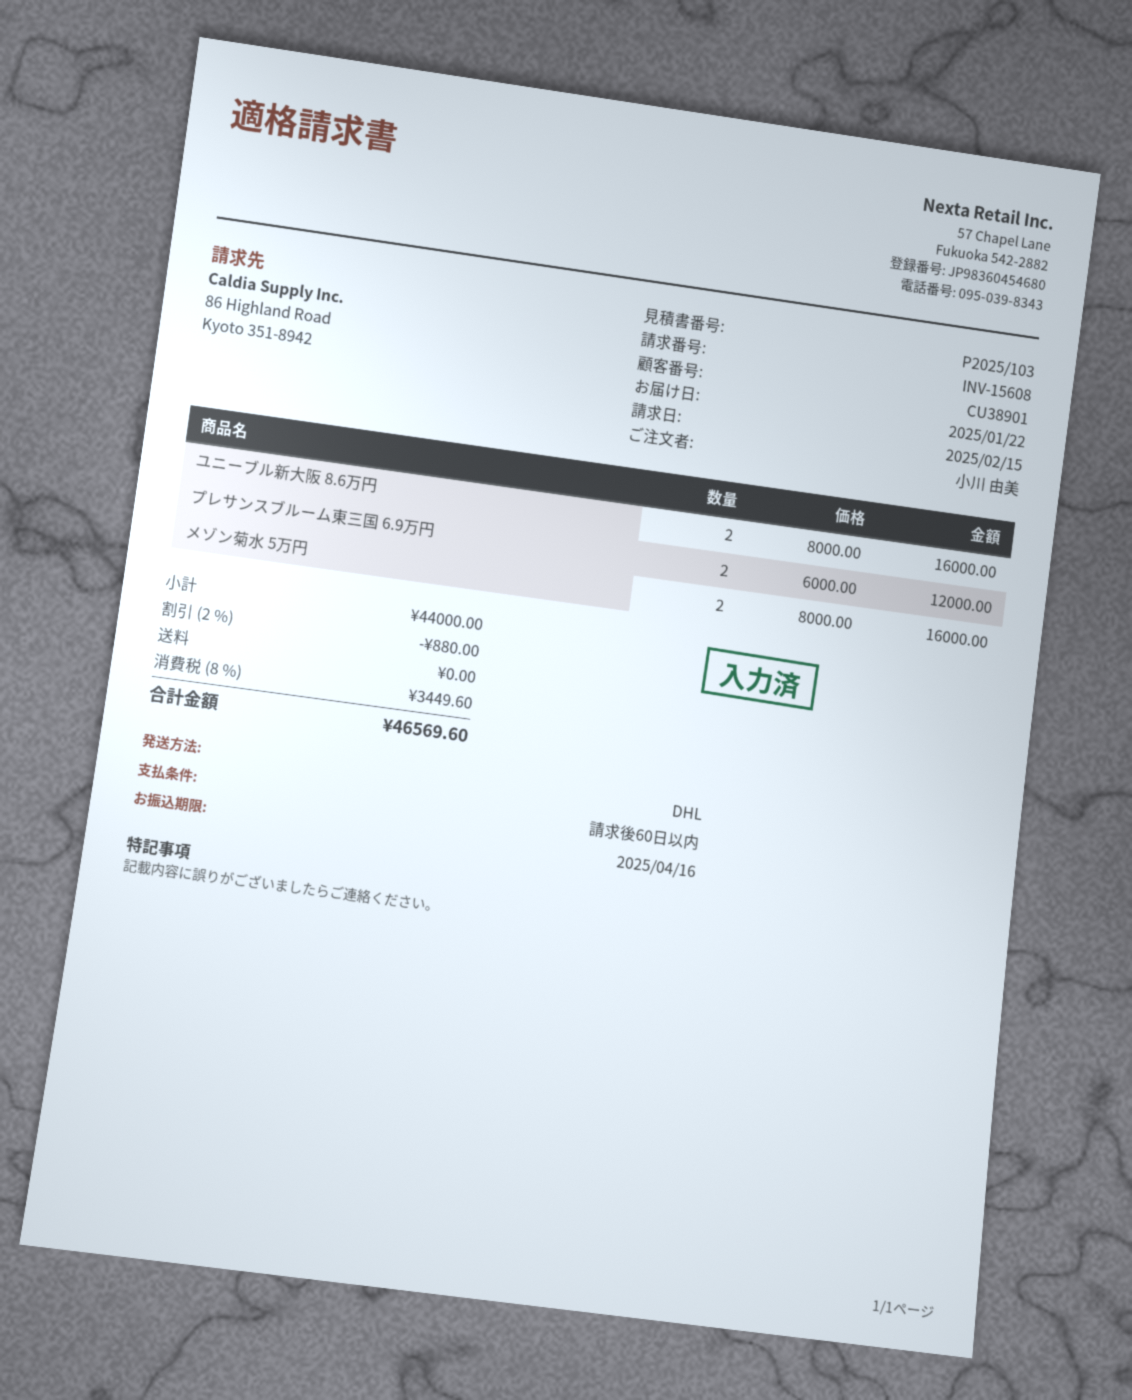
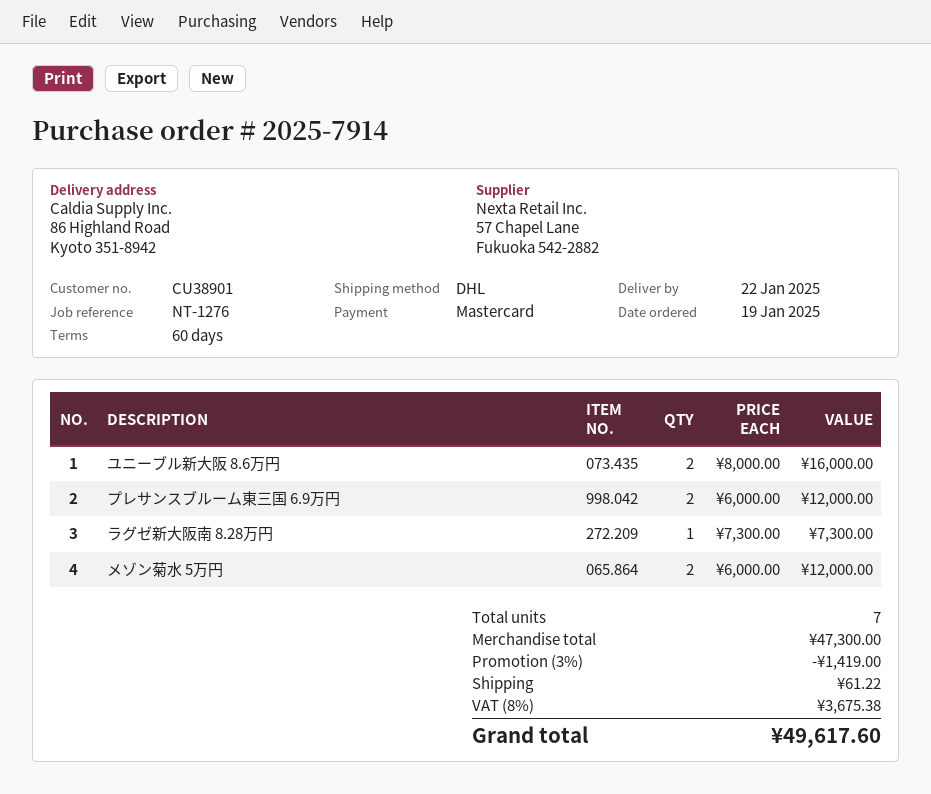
メゾン菊水 5万円: 2 x 8000.00 = 16000.00 -> 2 x 6000.00 = 12000.00
ラグゼ新大阪南 8.28万円: none -> 1 x 7300.00 = 7300.00
subtotal: 44000.00 -> 47300.00
discount: 2% = 880.00 -> 3% = 1419.00
shipping: 0.00 -> 61.22
tax: 8% = 3449.60 -> 8% = 3675.38
total: 46569.60 -> 49617.60

